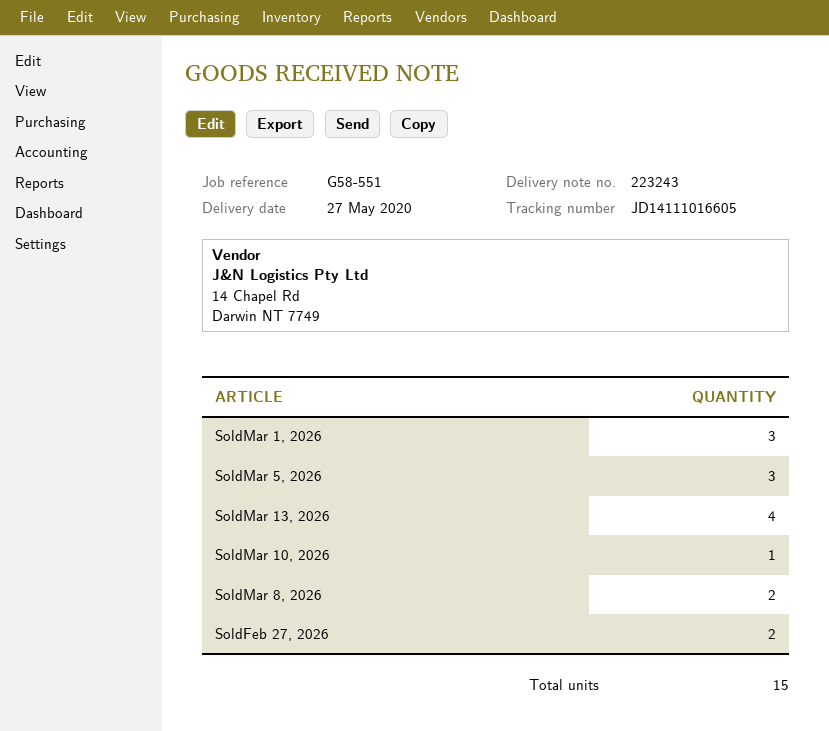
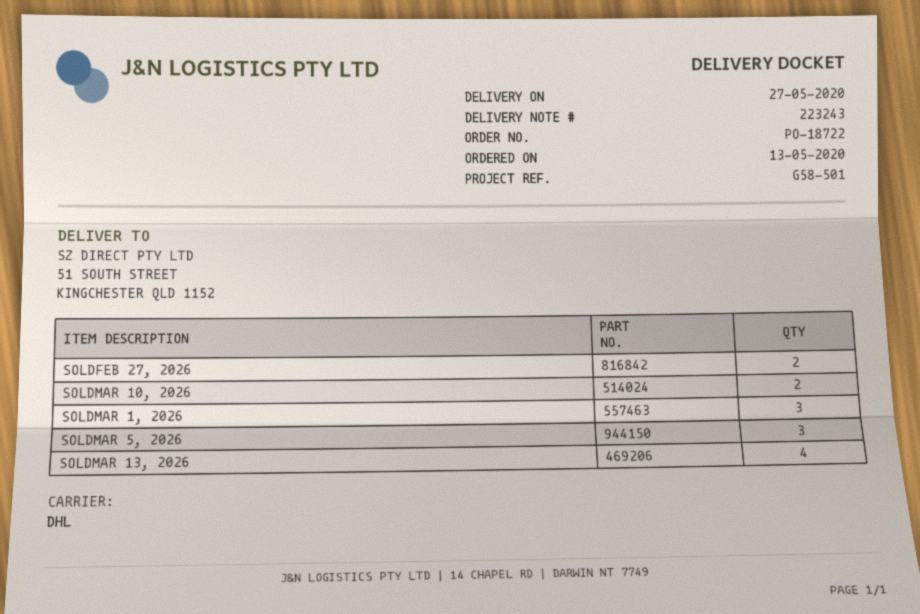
reference: G58-551 -> G58-501
SoldMar 10, 2026: 1 -> 2
SoldMar 8, 2026: 2 -> none

